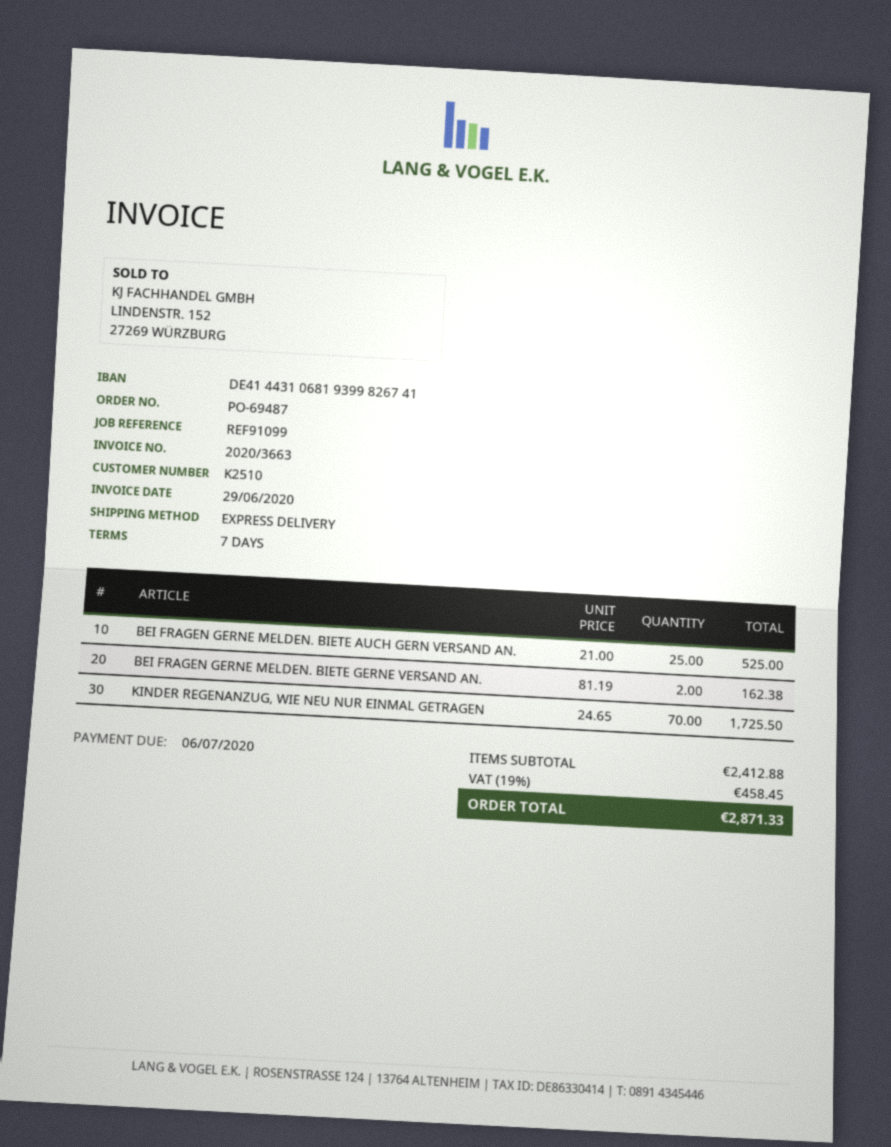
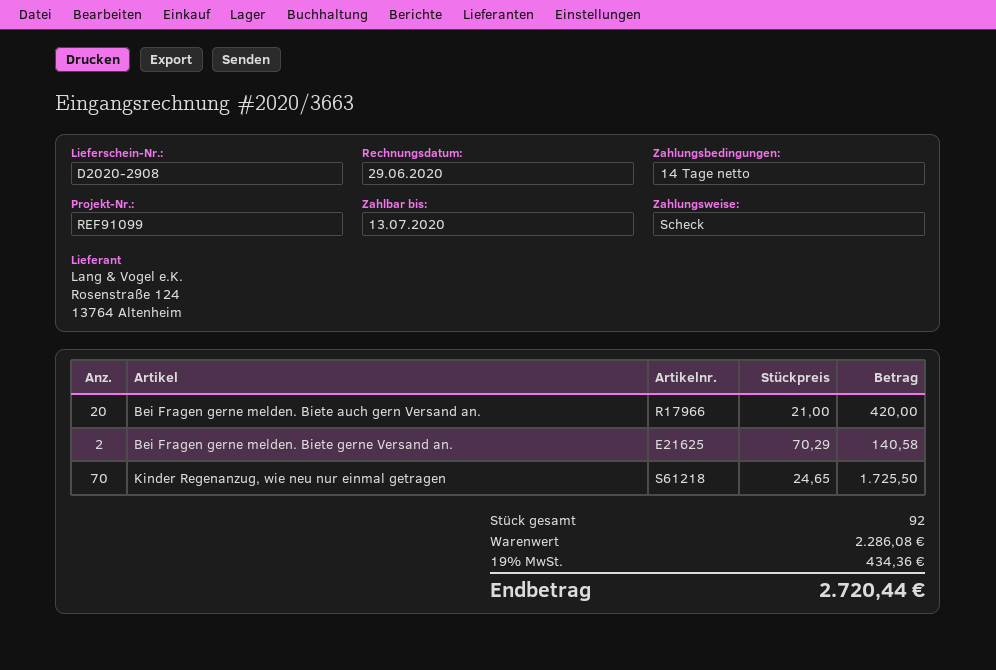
payment terms: 7 days -> 14 days
due date: 2020-07-06 -> 2020-07-13
BEI FRAGEN GERNE MELDEN. BIETE AUCH GERN VERSAND AN.: 25 x 21.00 = 525.00 -> 20 x 21.00 = 420.00
BEI FRAGEN GERNE MELDEN. BIETE GERNE VERSAND AN.: 2 x 81.19 = 162.38 -> 2 x 70.29 = 140.58
subtotal: 2412.88 -> 2286.08
tax: 19% = 458.45 -> 19% = 434.36
total: 2871.33 -> 2720.44

